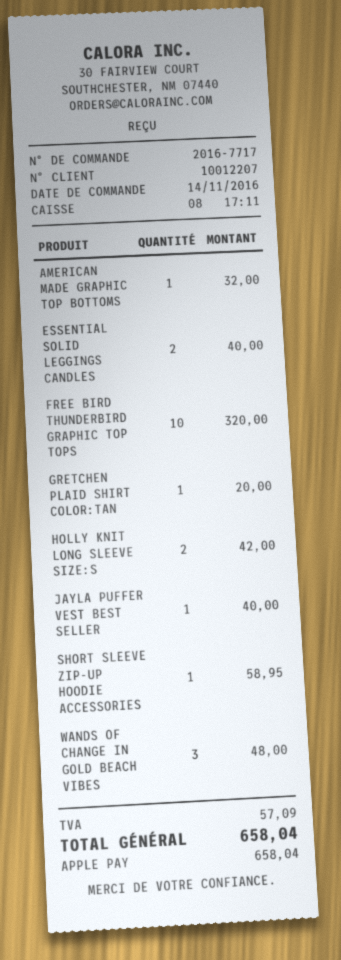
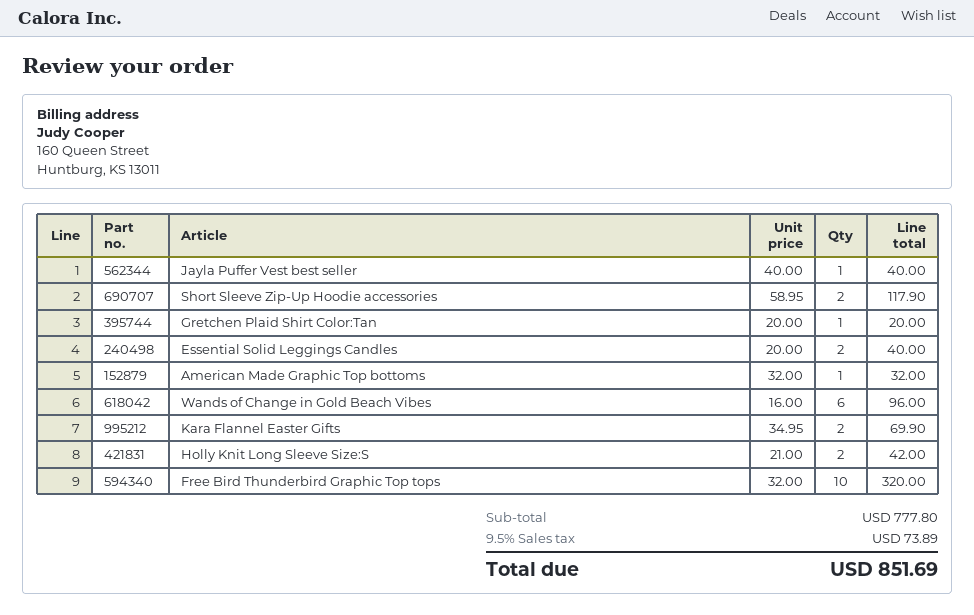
SHORT SLEEVE ZIP-UP HOODIE ACCESSORIES: 1 for 58.95 -> 2 for 117.90
WANDS OF CHANGE IN GOLD BEACH VIBES: 3 for 48.00 -> 6 for 96.00
Kara Flannel Easter Gifts: none -> 2 for 69.90
tax: 57.09 -> 73.89
total: 658.04 -> 851.69

